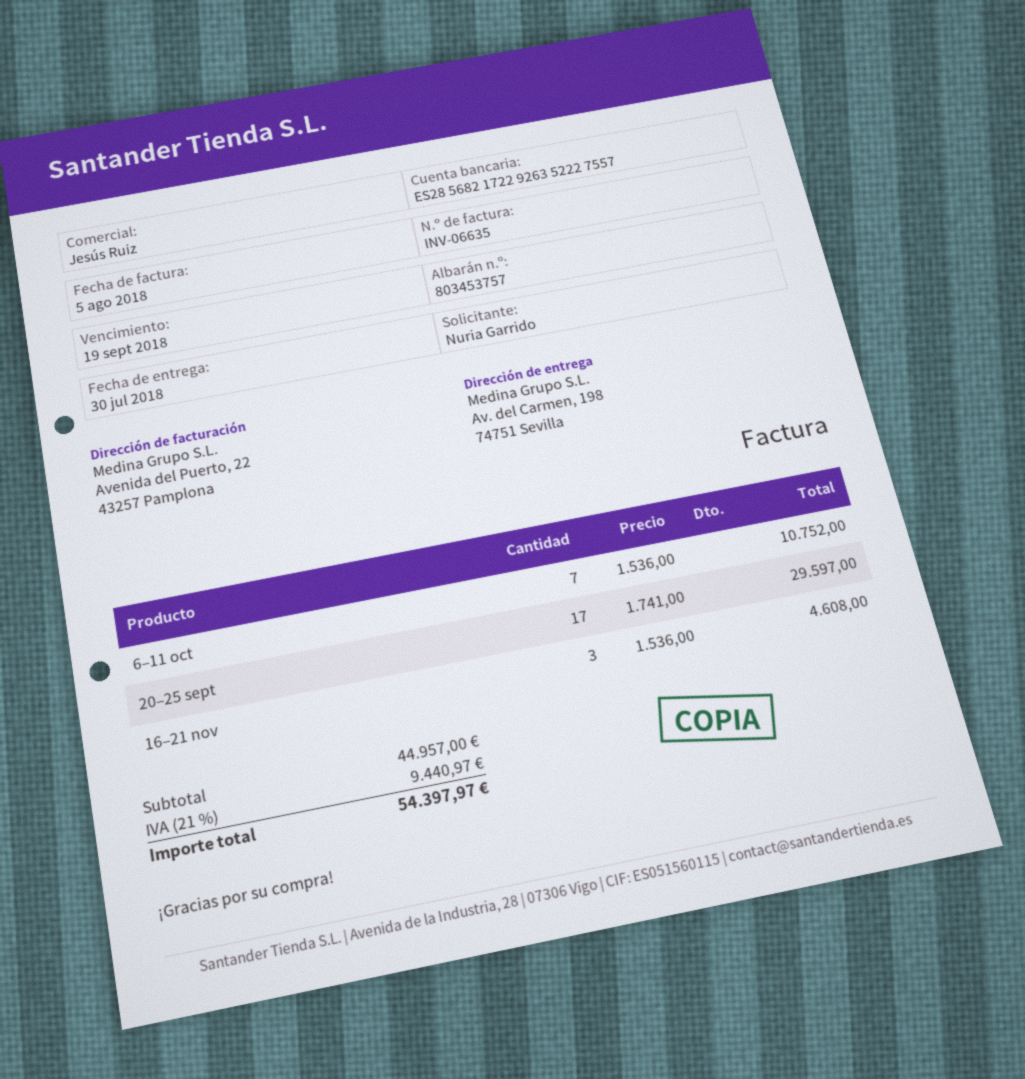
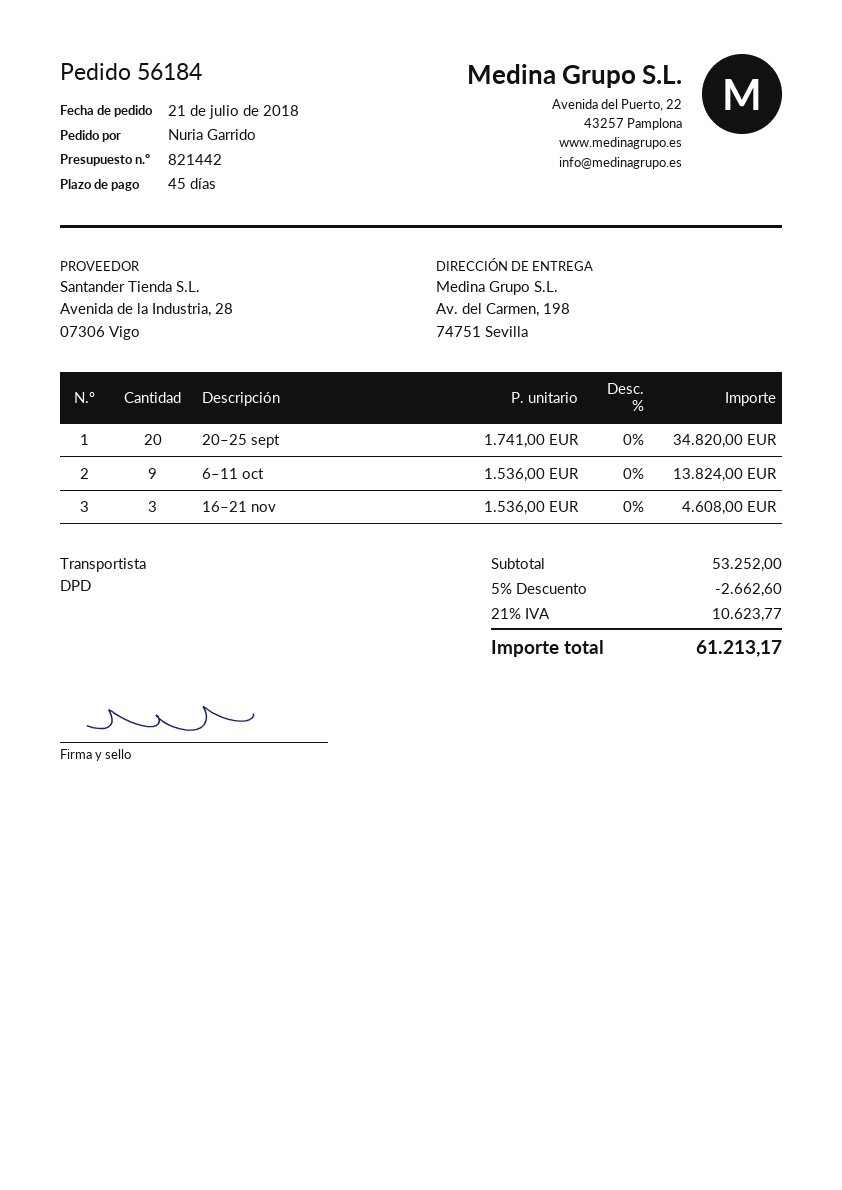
6–11 oct: 7 x 1536.00 = 10752.00 -> 9 x 1536.00 = 13824.00
20–25 sept: 17 x 1741.00 = 29597.00 -> 20 x 1741.00 = 34820.00
subtotal: 44957.00 -> 53252.00
discount: none -> 5% = 2662.60
tax: 21% = 9440.97 -> 21% = 10623.77
total: 54397.97 -> 61213.17

